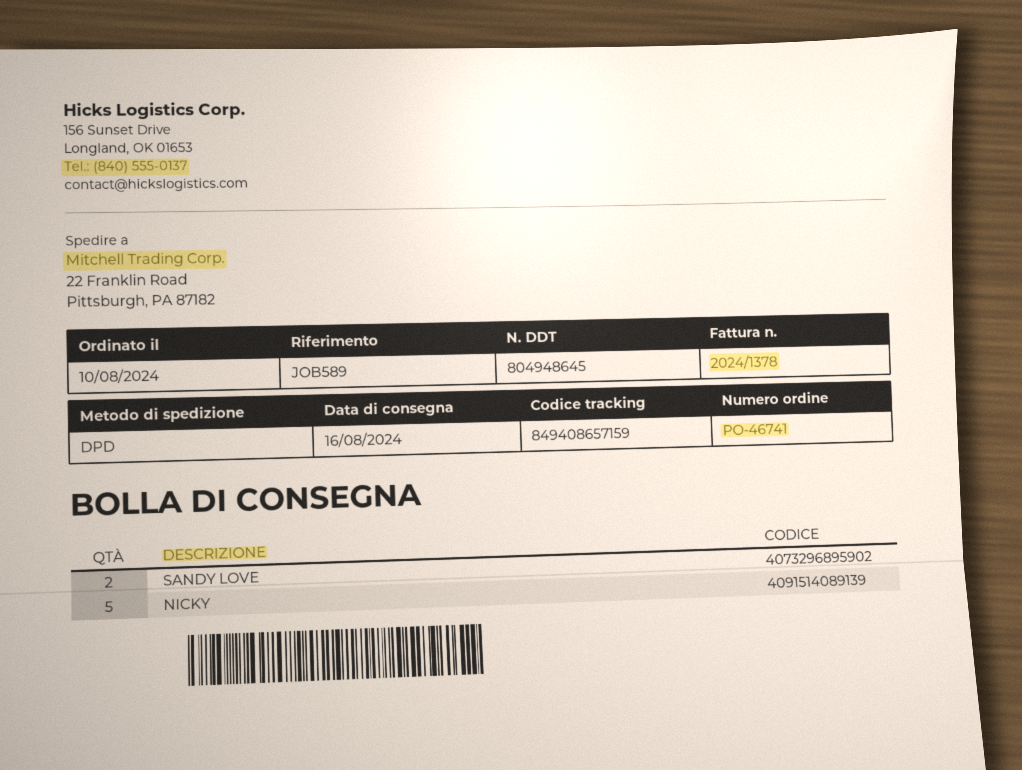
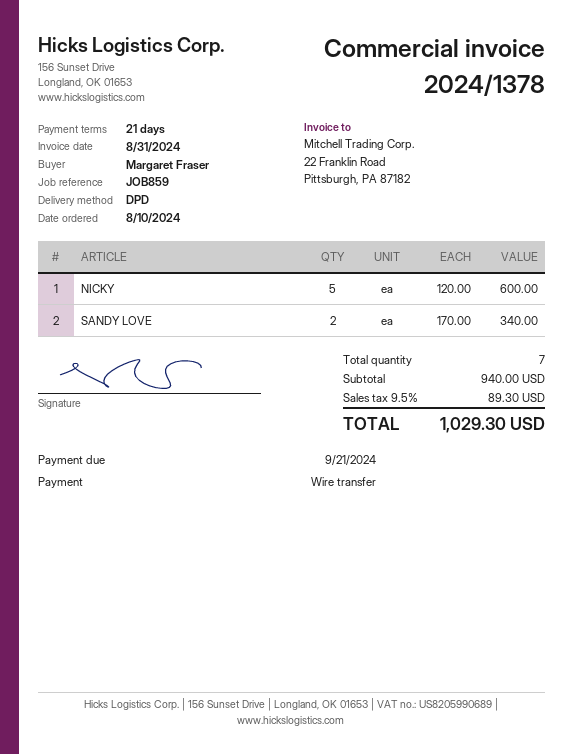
reference: JOB589 -> JOB859

